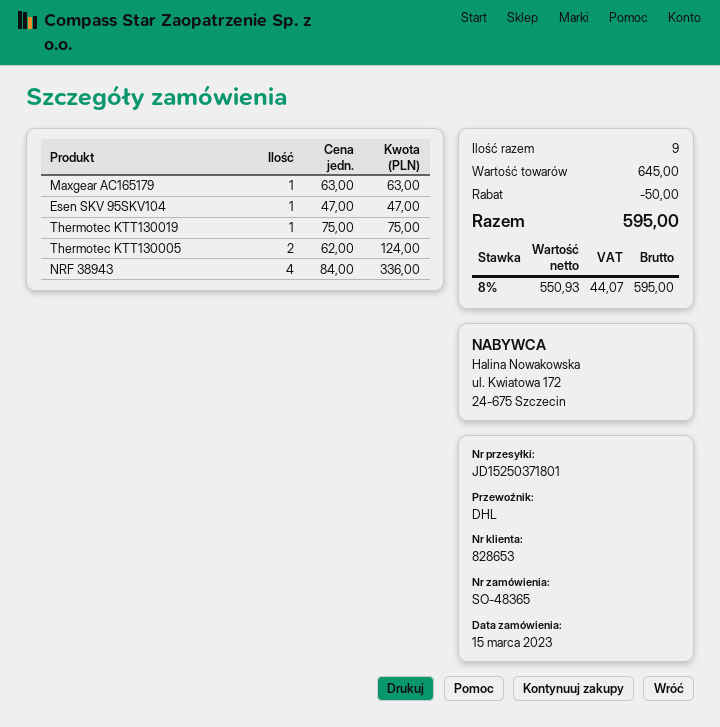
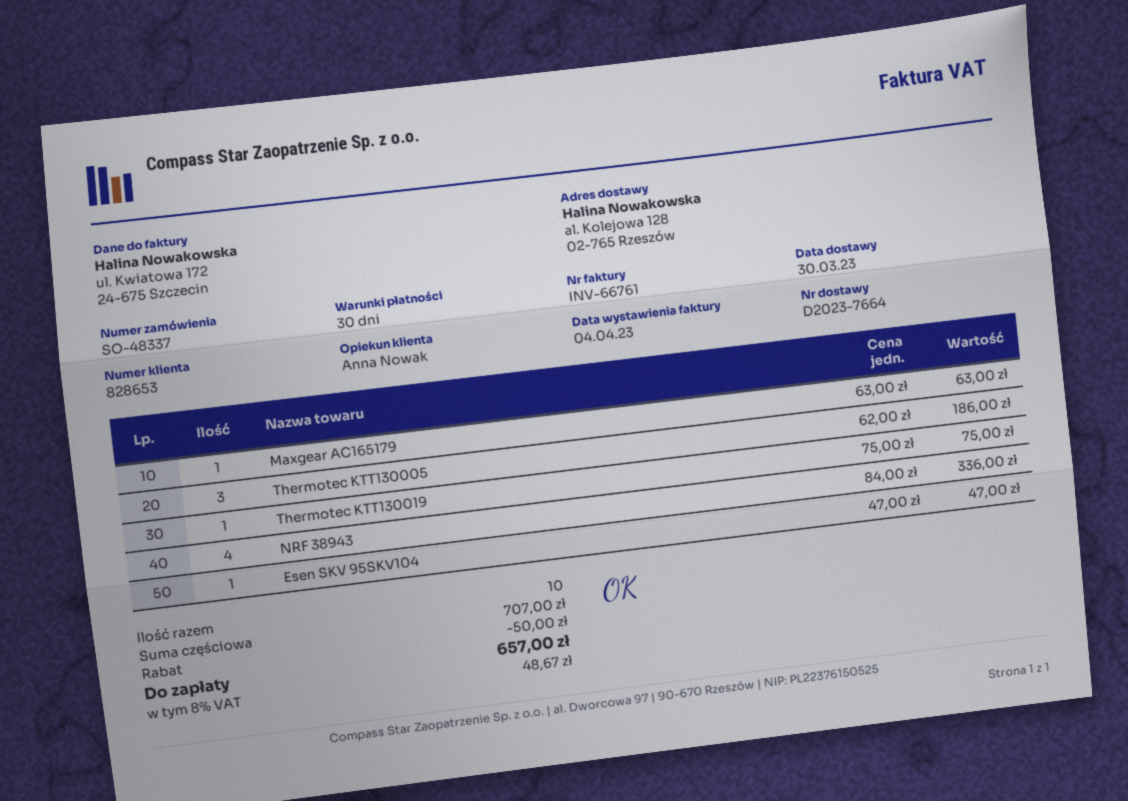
order number: SO-48365 -> SO-48337
Thermotec KTT130005: 2 x 62.00 = 124.00 -> 3 x 62.00 = 186.00
total quantity: 9 -> 10
subtotal: 645.00 -> 707.00
tax: 8% = 44.07 -> 8% = 48.67
total: 595.00 -> 657.00

